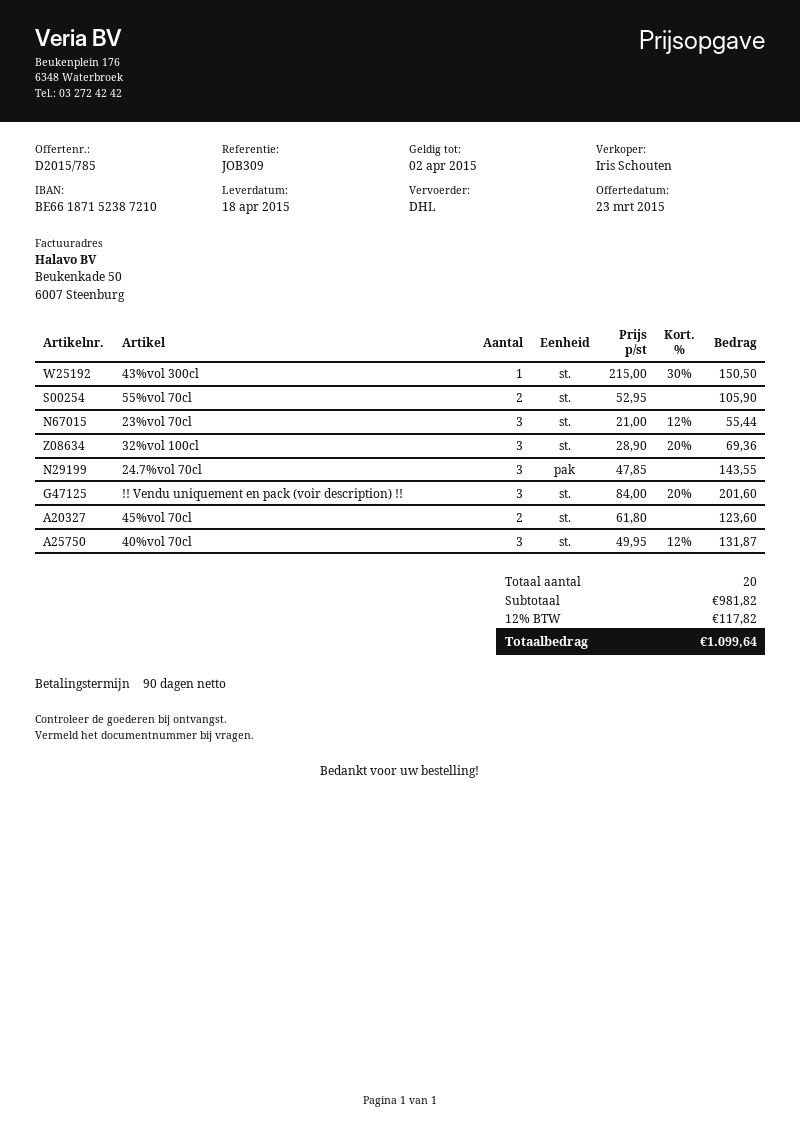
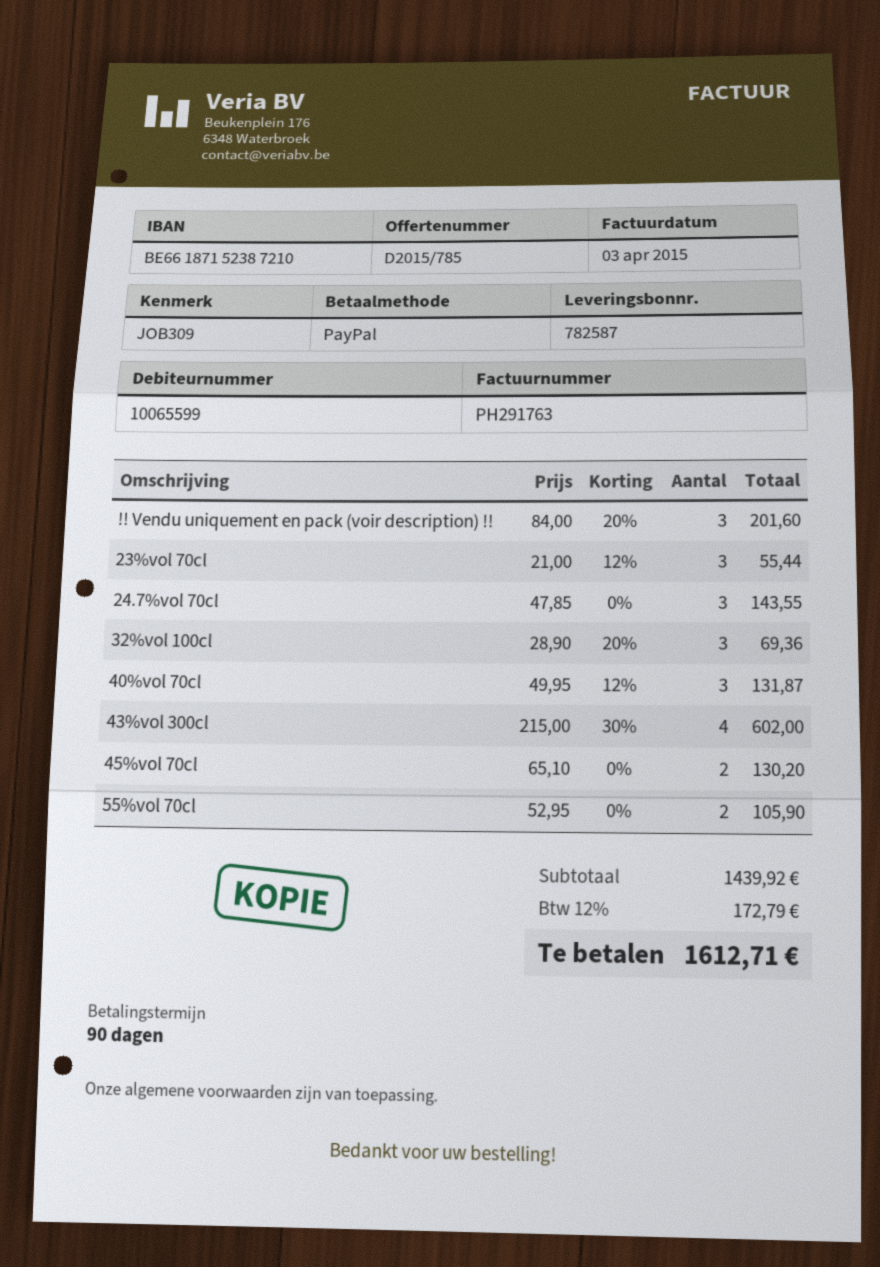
43%vol 300cl: 1 x 215.00 - 30% = 150.50 -> 4 x 215.00 - 30% = 602.00
45%vol 70cl: 2 x 61.80 = 123.60 -> 2 x 65.10 = 130.20
subtotal: 981.82 -> 1439.92
tax: 12% = 117.82 -> 12% = 172.79
total: 1099.64 -> 1612.71

